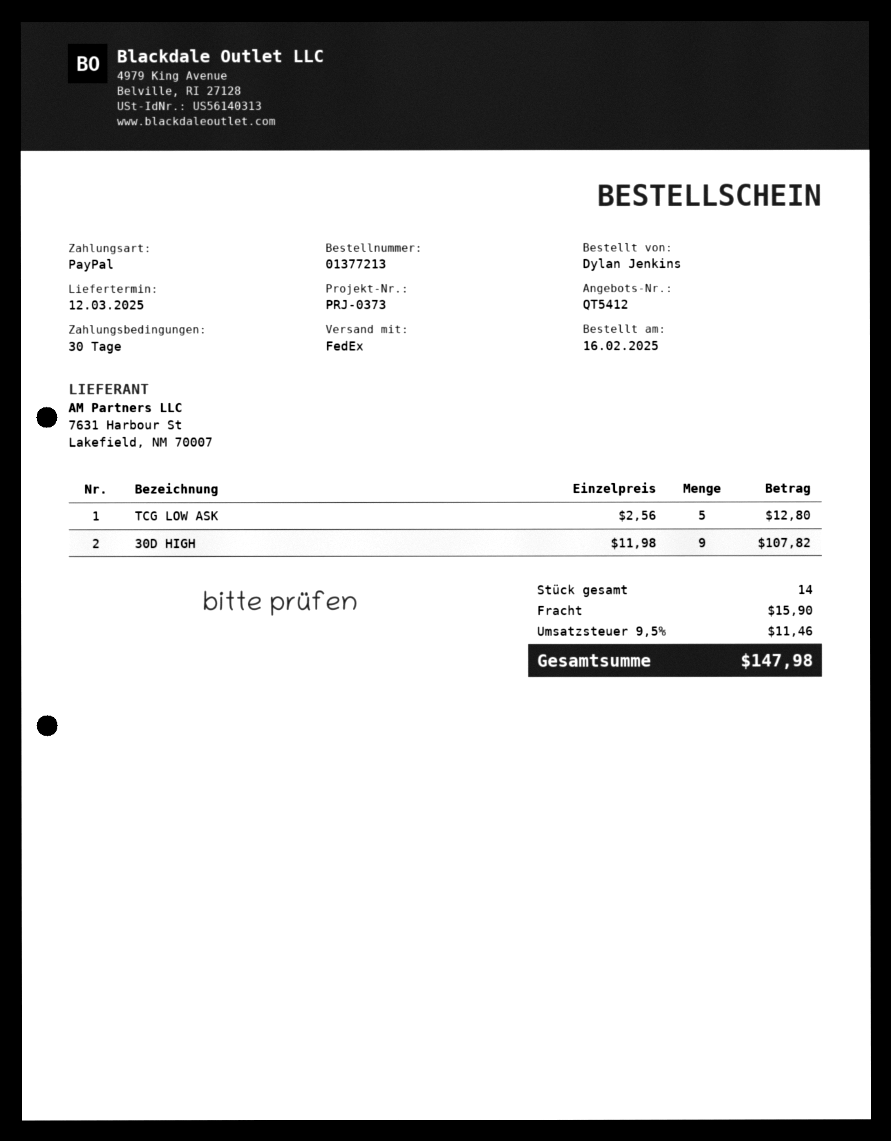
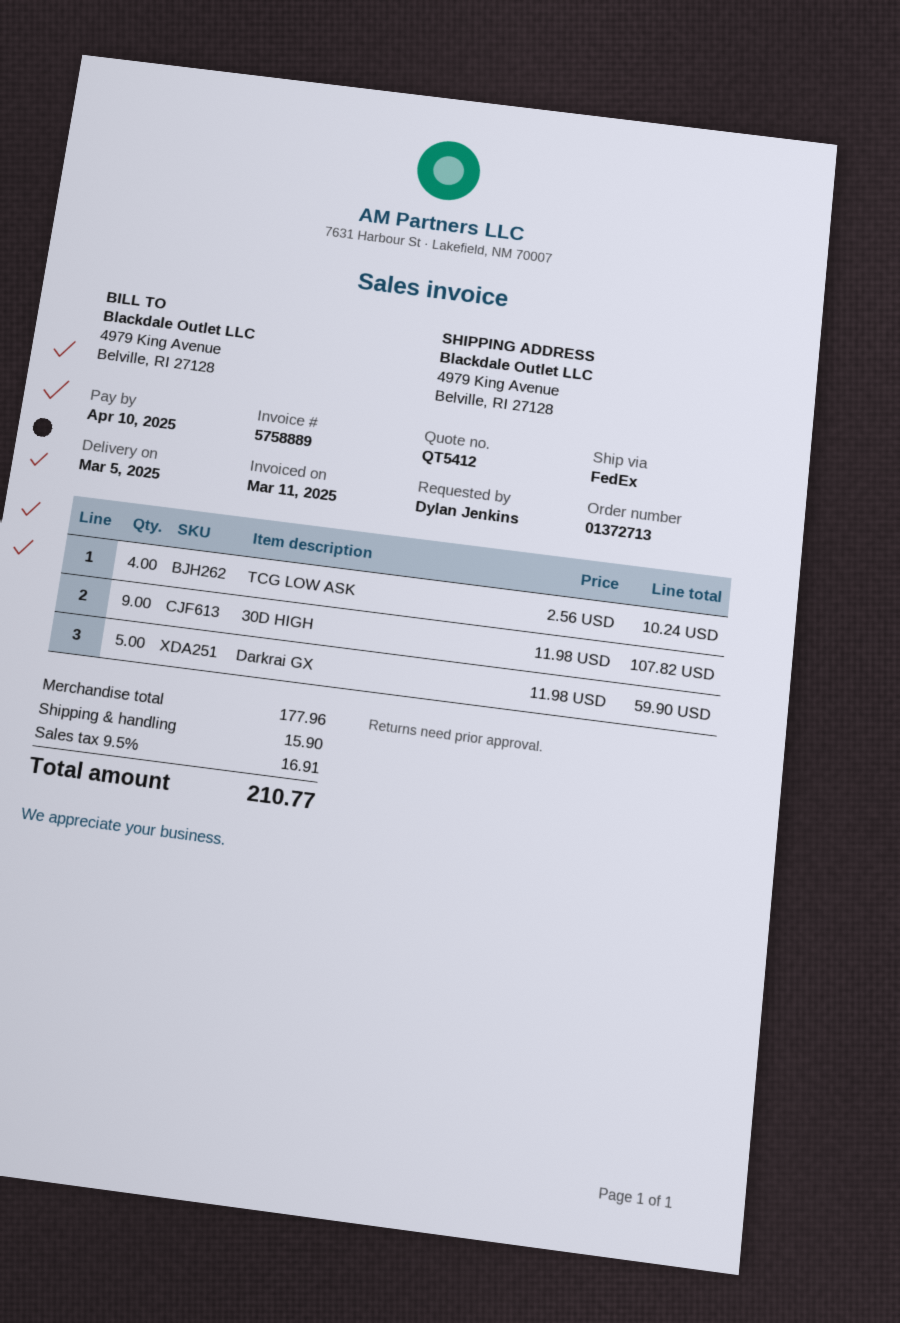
order number: 01377213 -> 01372713
delivery date: 2025-03-12 -> 2025-03-05
TCG LOW ASK: 5 x 2.56 = 12.80 -> 4 x 2.56 = 10.24
Darkrai GX: none -> 5 x 11.98 = 59.90
tax: 9.5% = 11.46 -> 9.5% = 16.91
total: 147.98 -> 210.77

